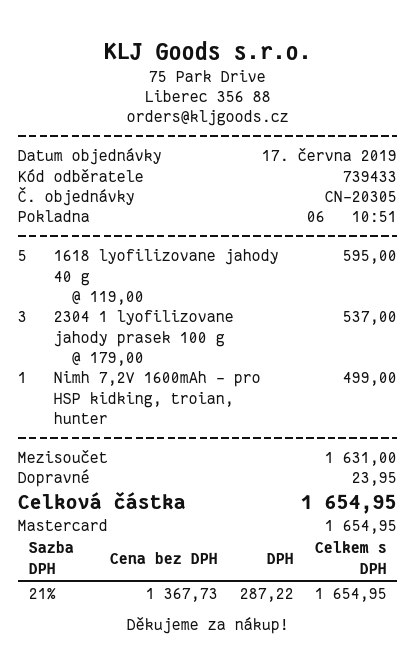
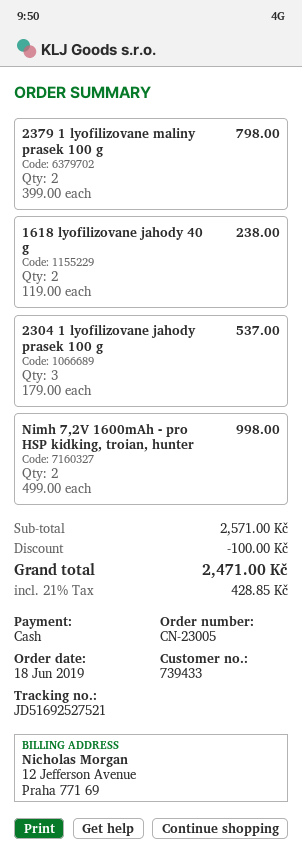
order number: CN-20305 -> CN-23005
order date: 2019-06-17 -> 2019-06-18
payment method: Mastercard -> cash
1618 lyofilizovane jahody 40 g: 5 x 119.00 = 595.00 -> 2 x 119.00 = 238.00
Nimh 7,2V 1600mAh - pro HSP kidking, troian, hunter: 1 x 499.00 = 499.00 -> 2 x 499.00 = 998.00
2379 1 lyofilizovane maliny prasek 100 g: none -> 2 x 399.00 = 798.00
subtotal: 1631.00 -> 2571.00
discount: none -> 100.00
shipping: 23.95 -> none
tax: 21% = 287.22 -> 21% = 428.85
total: 1654.95 -> 2471.00

